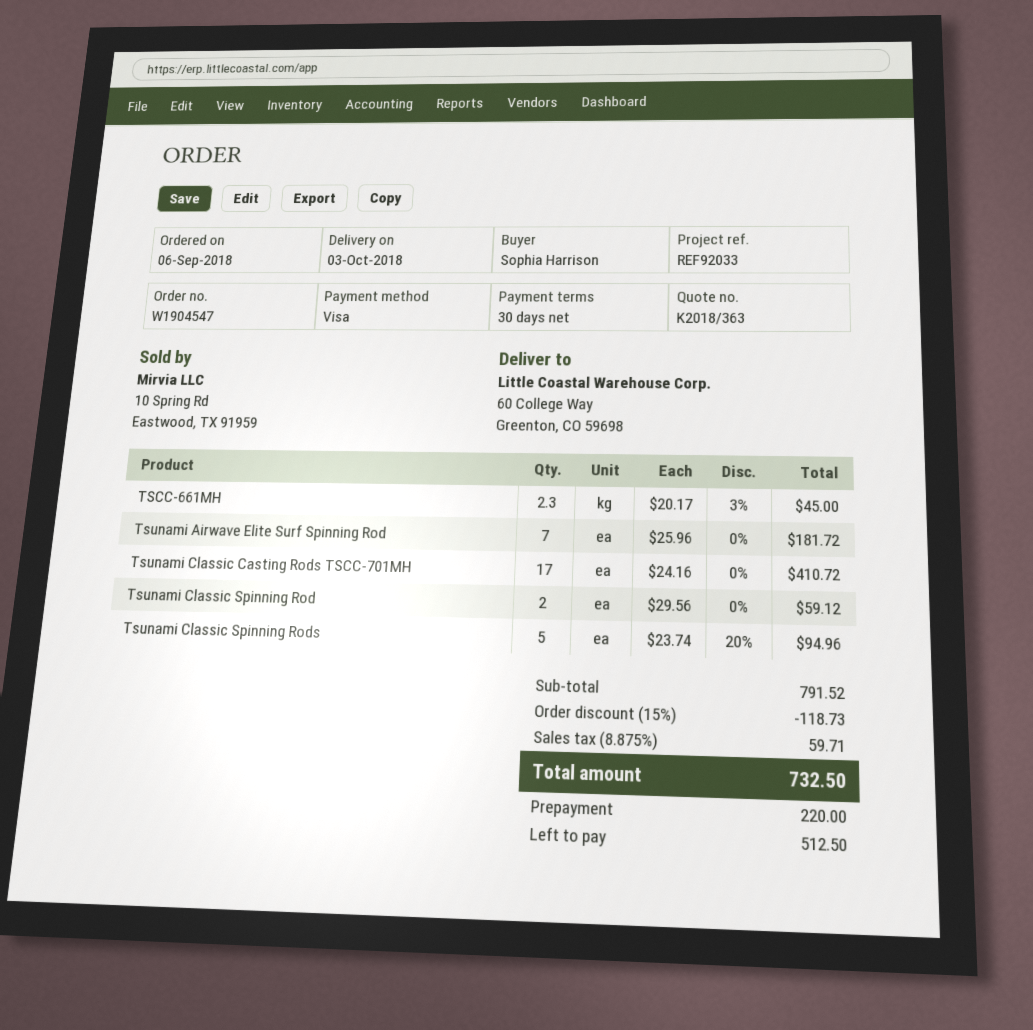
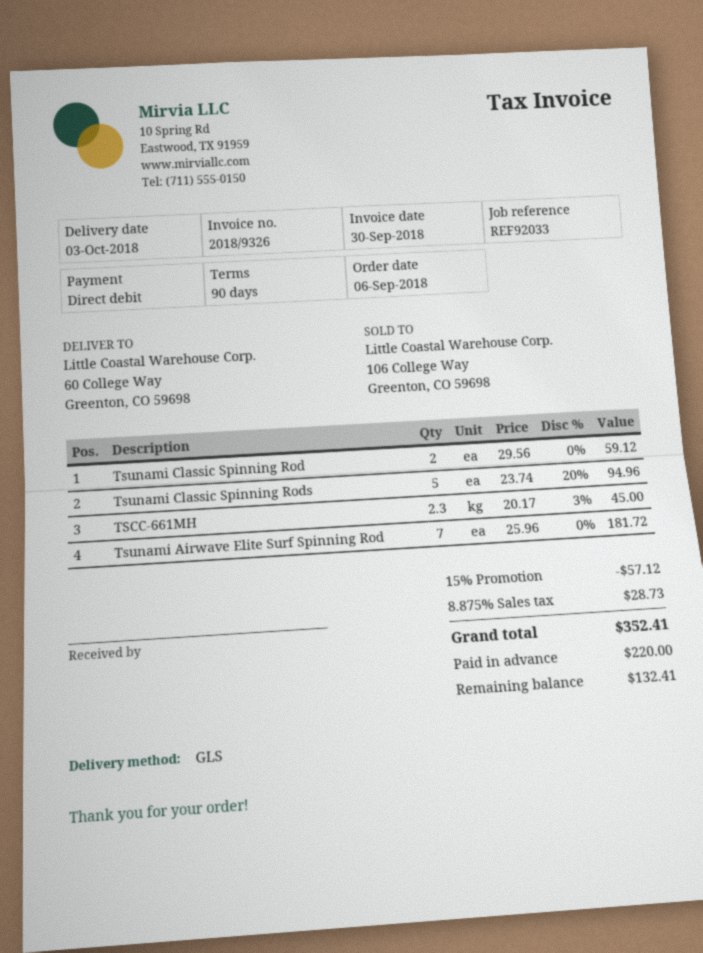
payment terms: 30 days -> 90 days
payment method: Visa -> direct debit
Tsunami Classic Casting Rods TSCC-701MH: 17 x 24.16 = 410.72 -> none
discount: 15% = 118.73 -> 15% = 57.12
tax: 8.875% = 59.71 -> 8.875% = 28.73
total: 732.50 -> 352.41
balance: 512.50 -> 132.41

